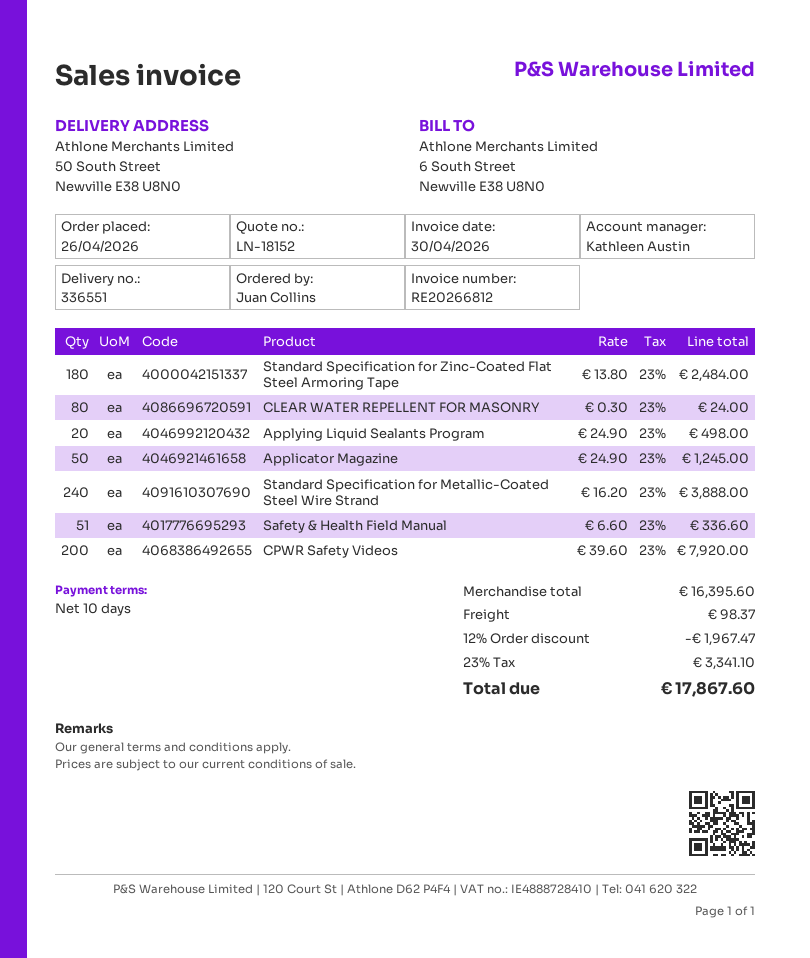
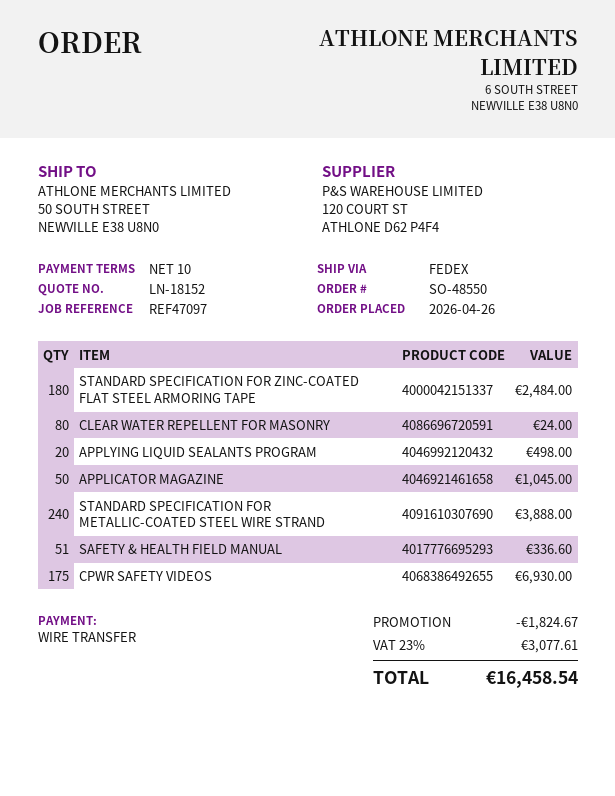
Applicator Magazine: 50 for 1245.00 -> 50 for 1045.00
CPWR Safety Videos: 200 for 7920.00 -> 175 for 6930.00
discount: 1967.47 -> 1824.67
shipping: 98.37 -> none
tax: 23% = 3341.10 -> 23% = 3077.61
total: 17867.60 -> 16458.54

